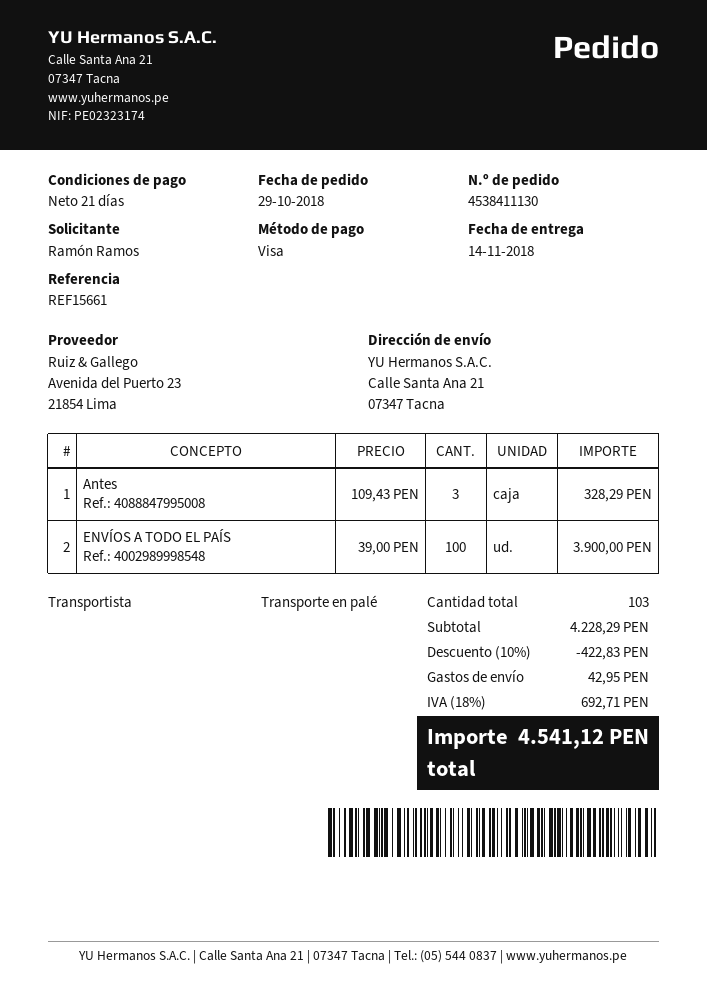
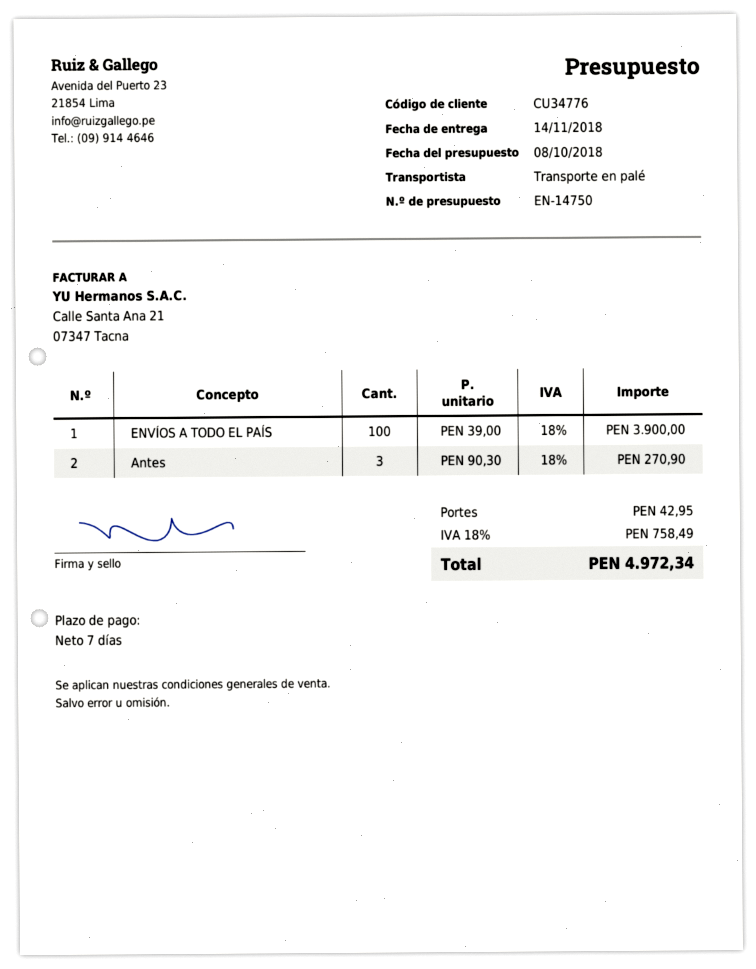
payment terms: 21 days -> 7 days
Antes: 3 x 109.43 = 328.29 -> 3 x 90.30 = 270.90
discount: 10% = 422.83 -> none
tax: 18% = 692.71 -> 18% = 758.49
total: 4541.12 -> 4972.34

